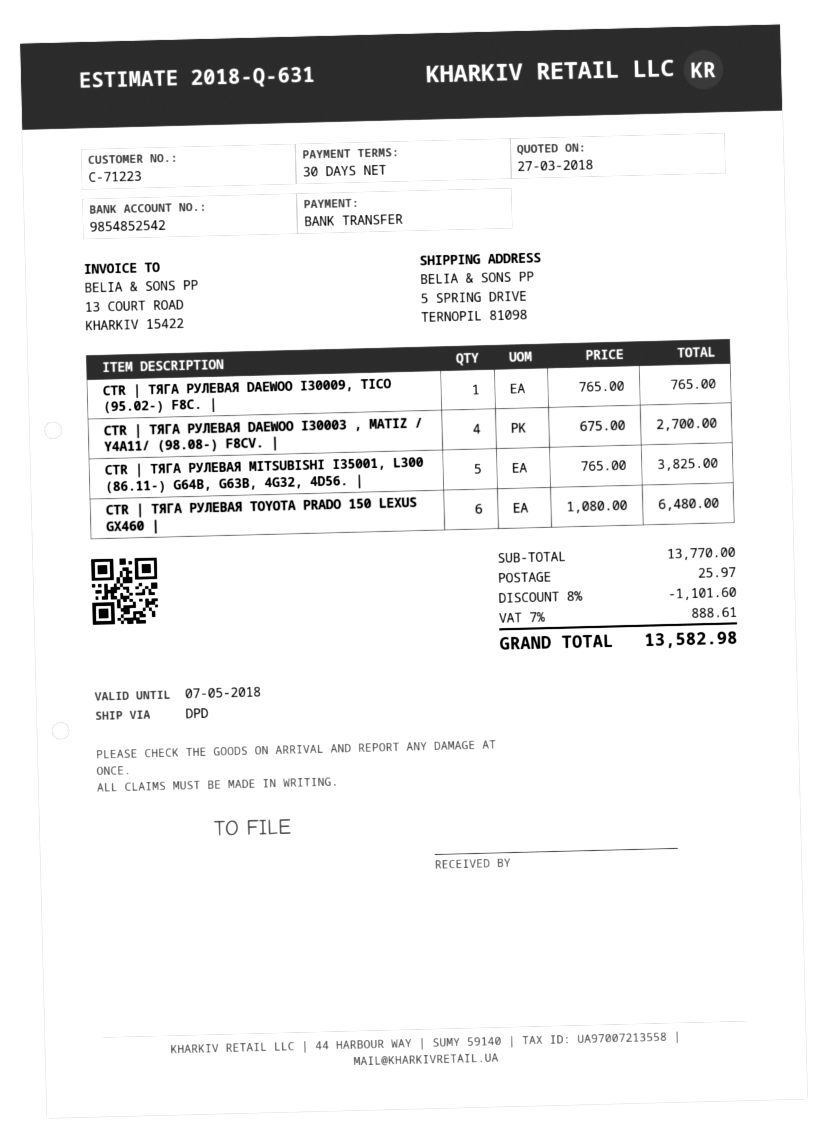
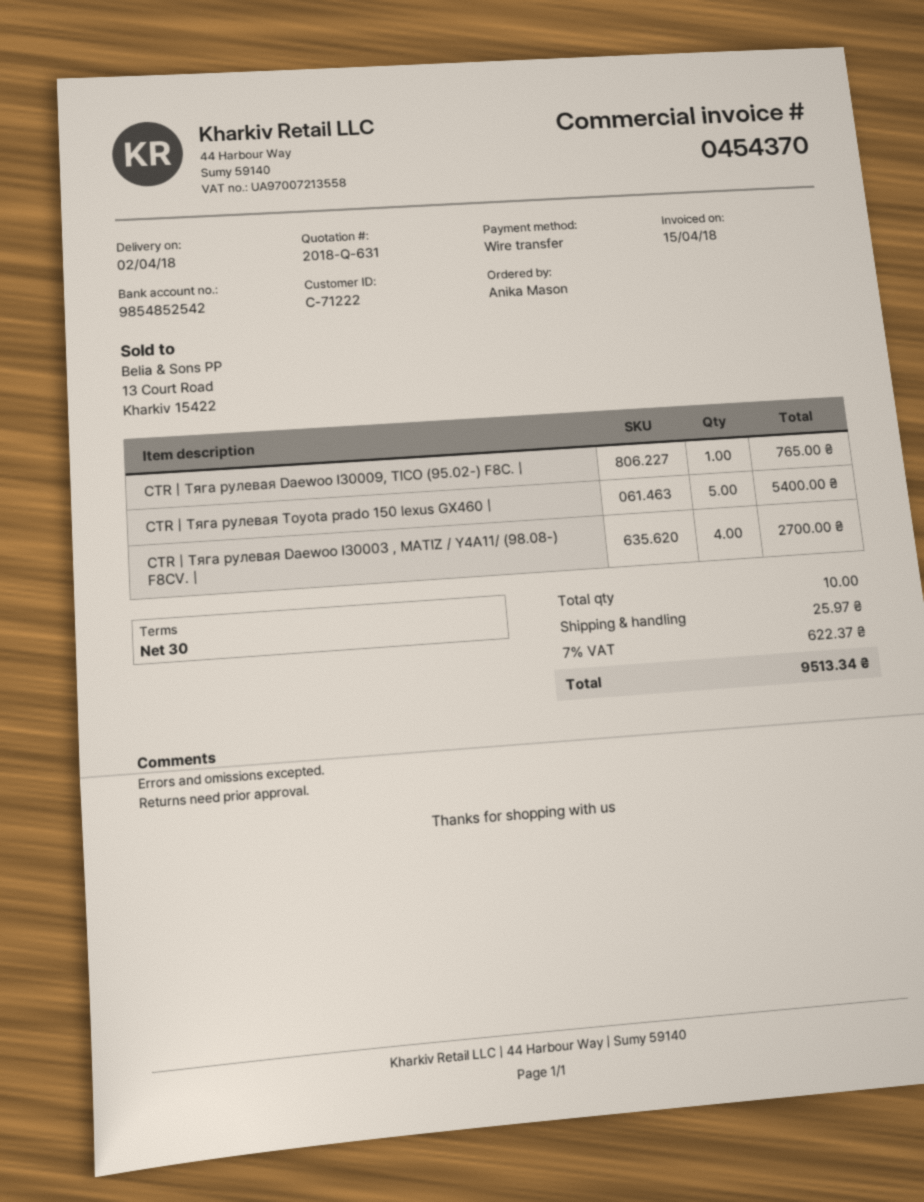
customer number: C-71223 -> C-71222
CTR | ТЯГА РУЛЕВАЯ MITSUBISHI I35001, L300 (86.11-) G64B, G63B, 4G32, 4D56. |: 5 for 3825.00 -> none
CTR | ТЯГА РУЛЕВАЯ TOYOTA PRADO 150 LEXUS GX460 |: 6 for 6480.00 -> 5 for 5400.00
discount: 8% = 1101.60 -> none
tax: 7% = 888.61 -> 7% = 622.37
total: 13582.98 -> 9513.34

